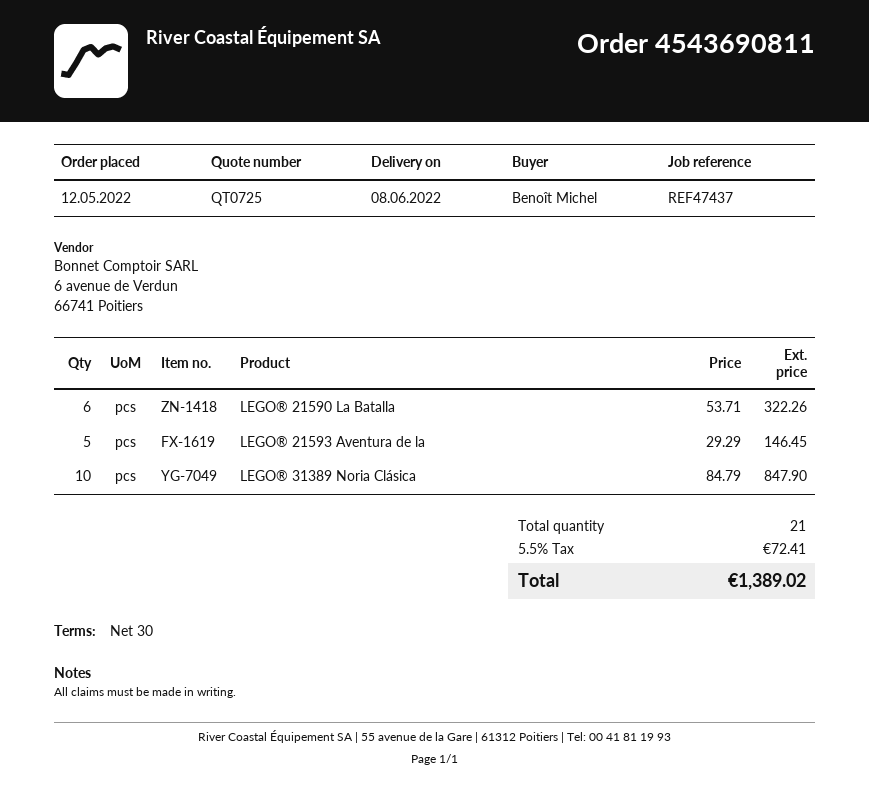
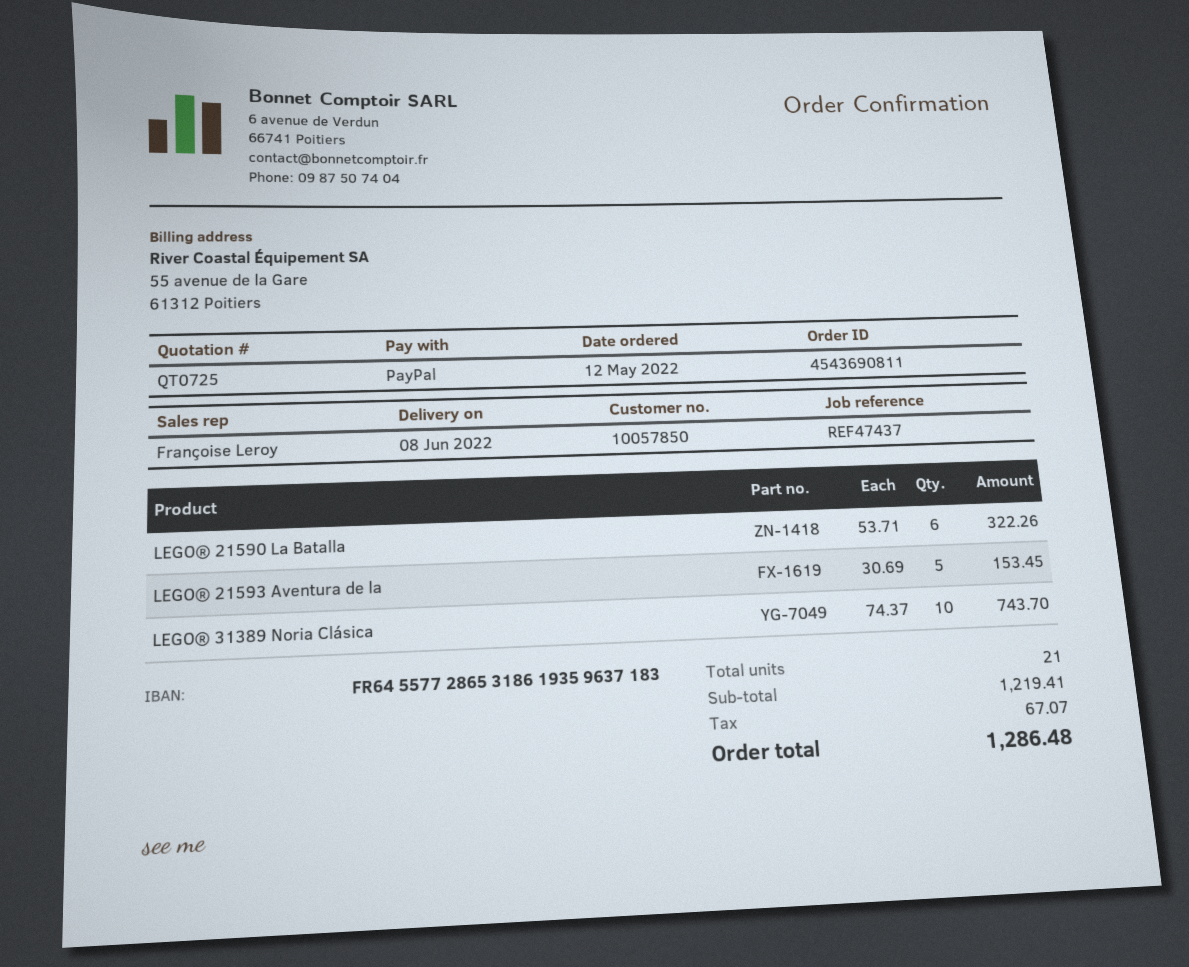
LEGO® 21593 Aventura de la: 5 x 29.29 = 146.45 -> 5 x 30.69 = 153.45
LEGO® 31389 Noria Clásica: 10 x 84.79 = 847.90 -> 10 x 74.37 = 743.70
tax: 72.41 -> 67.07
total: 1389.02 -> 1286.48

